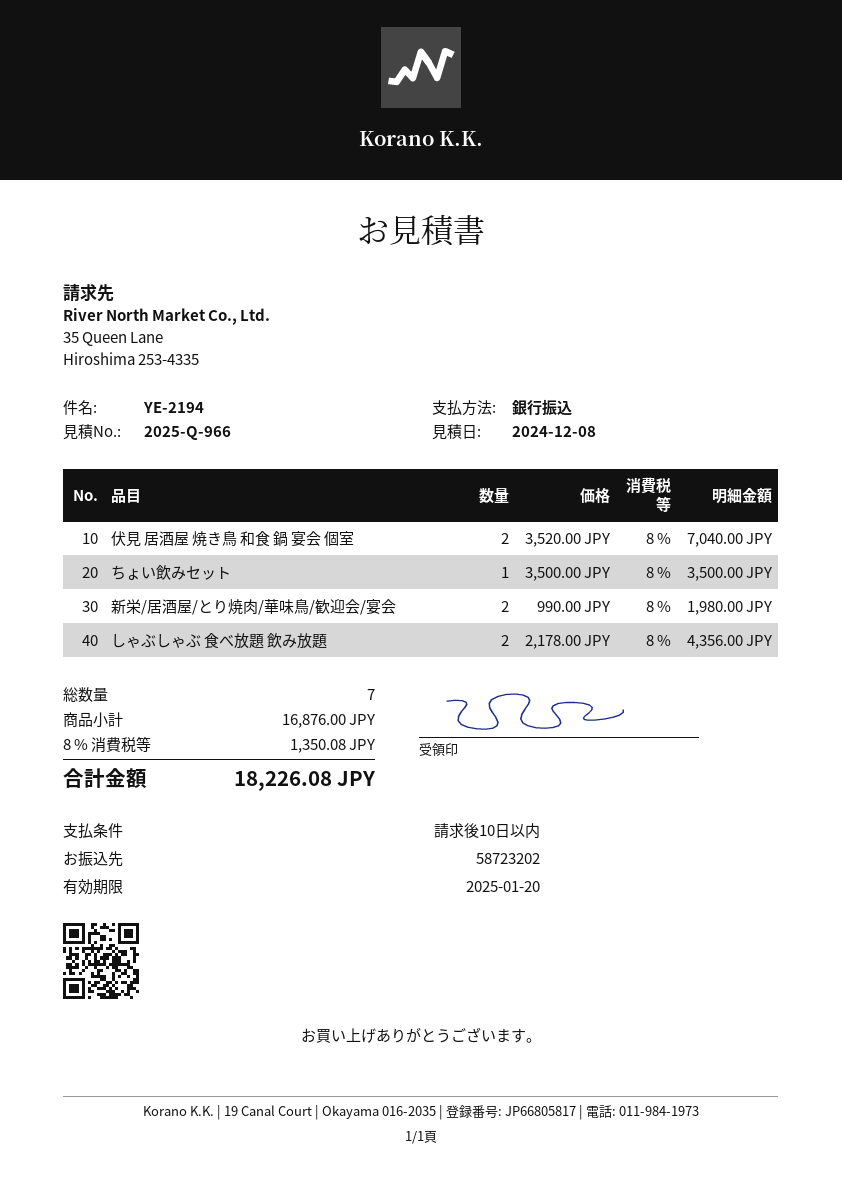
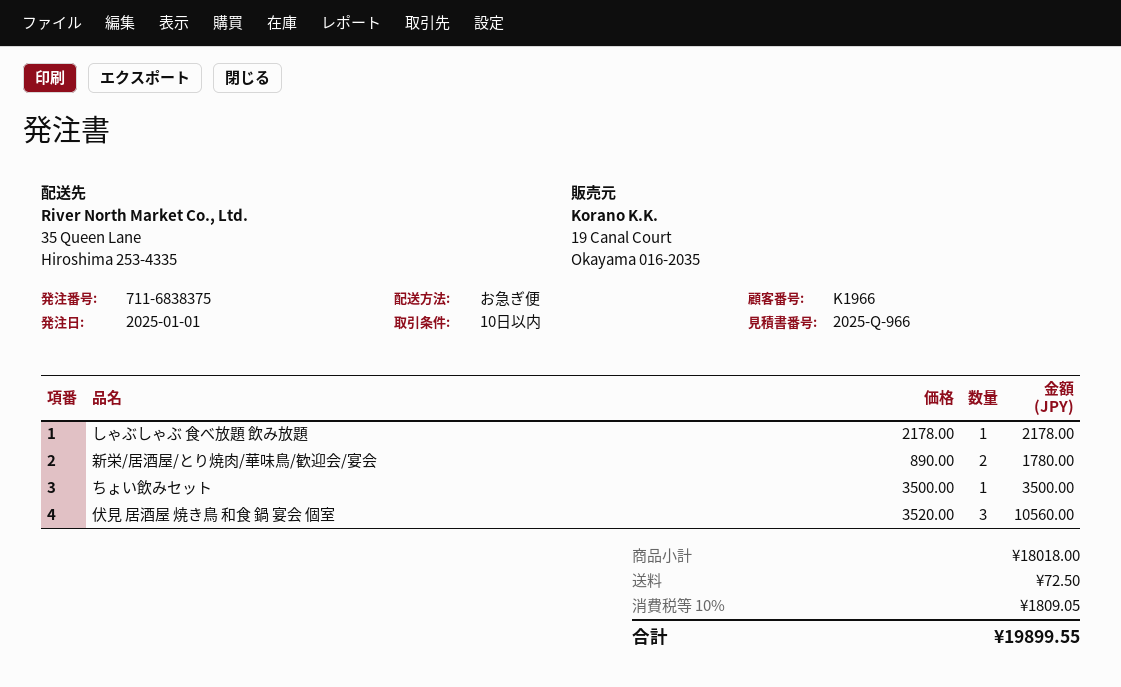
伏見 居酒屋 焼き鳥 和食 鍋 宴会 個室: 2 x 3520.00 = 7040.00 -> 3 x 3520.00 = 10560.00
新栄/居酒屋/とり焼肉/華味鳥/歓迎会/宴会: 2 x 990.00 = 1980.00 -> 2 x 890.00 = 1780.00
しゃぶしゃぶ 食べ放題 飲み放題: 2 x 2178.00 = 4356.00 -> 1 x 2178.00 = 2178.00
subtotal: 16876.00 -> 18018.00
shipping: none -> 72.50
tax: 8% = 1350.08 -> 10% = 1809.05
total: 18226.08 -> 19899.55

